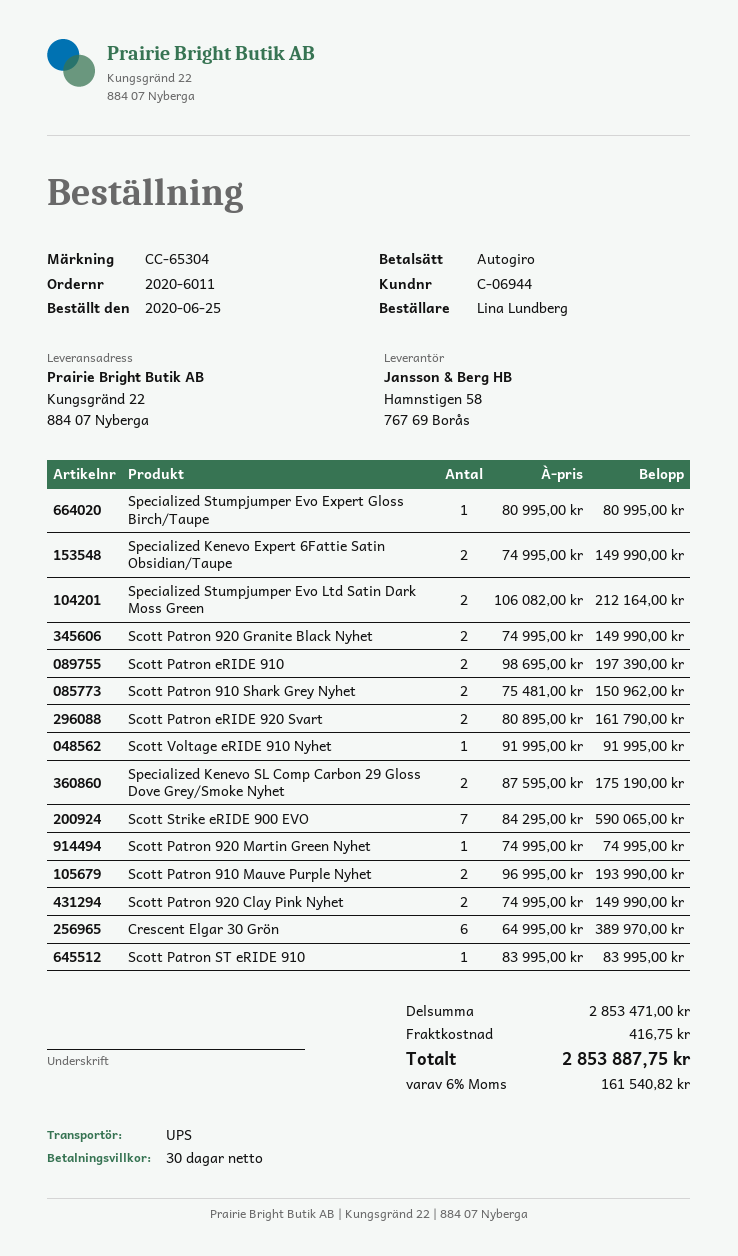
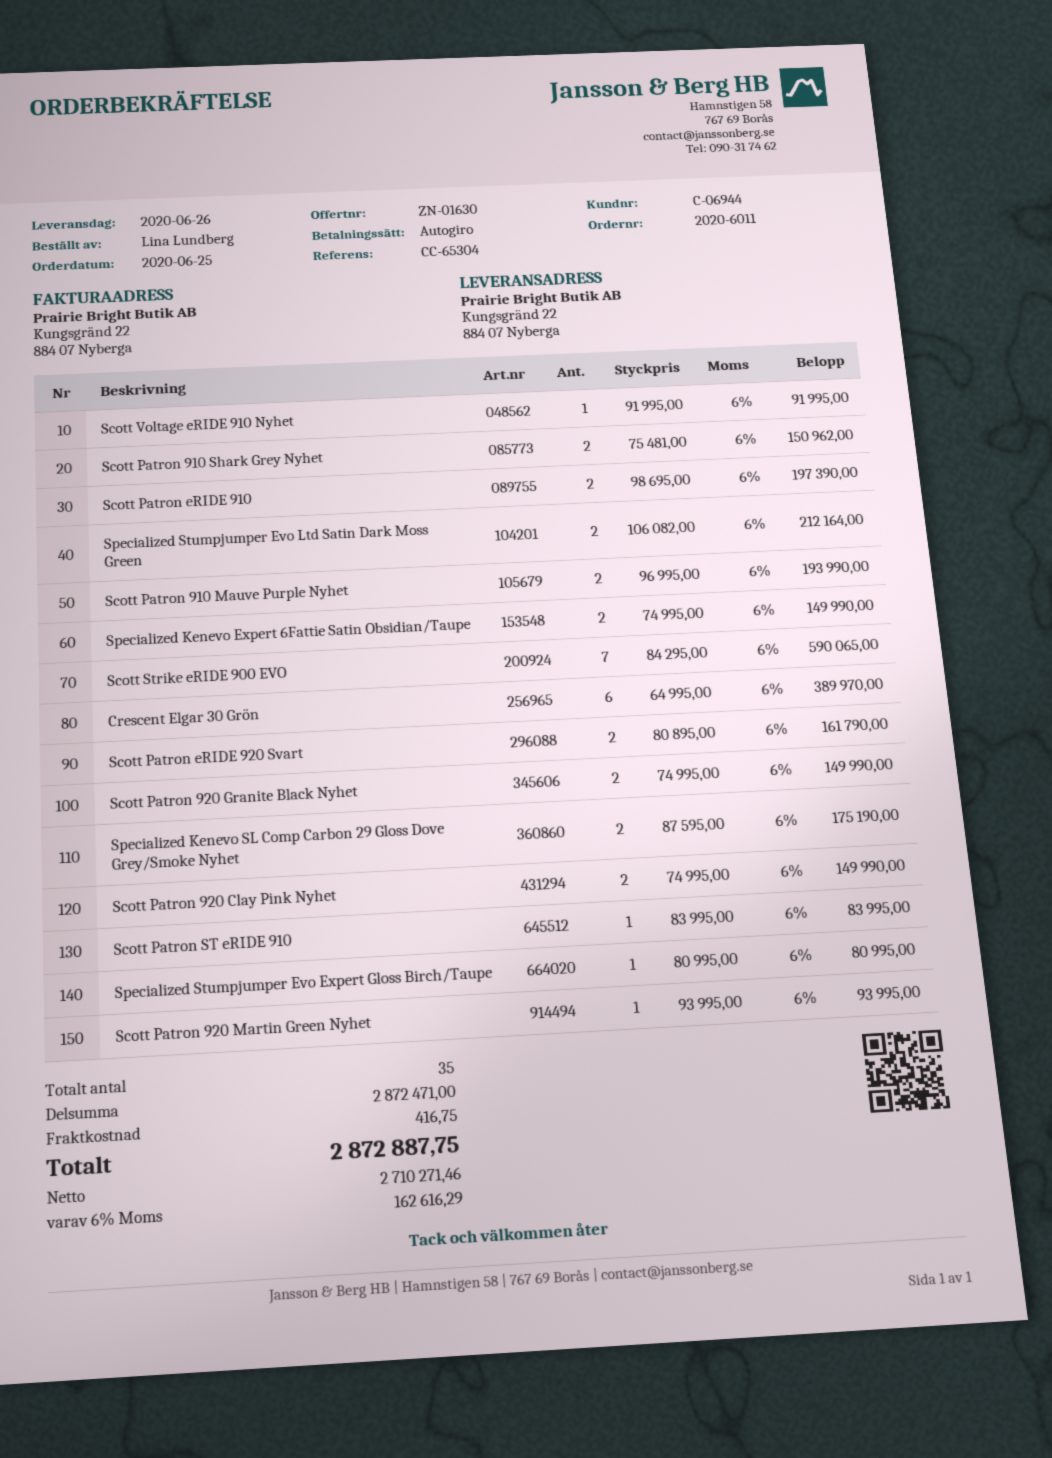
Scott Patron 920 Martin Green Nyhet: 1 x 74995.00 = 74995.00 -> 1 x 93995.00 = 93995.00
subtotal: 2853471.00 -> 2872471.00
tax: 6% = 161540.82 -> 6% = 162616.29
total: 2853887.75 -> 2872887.75

